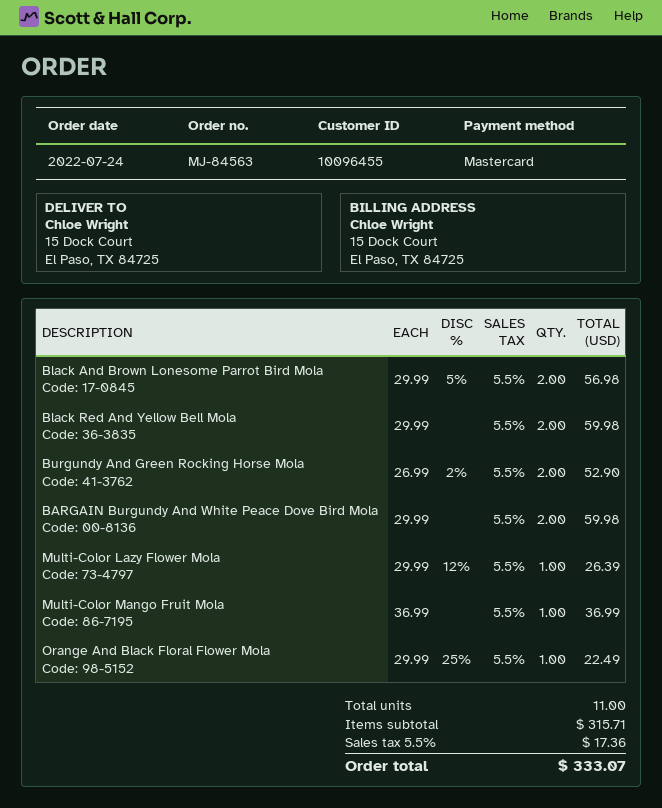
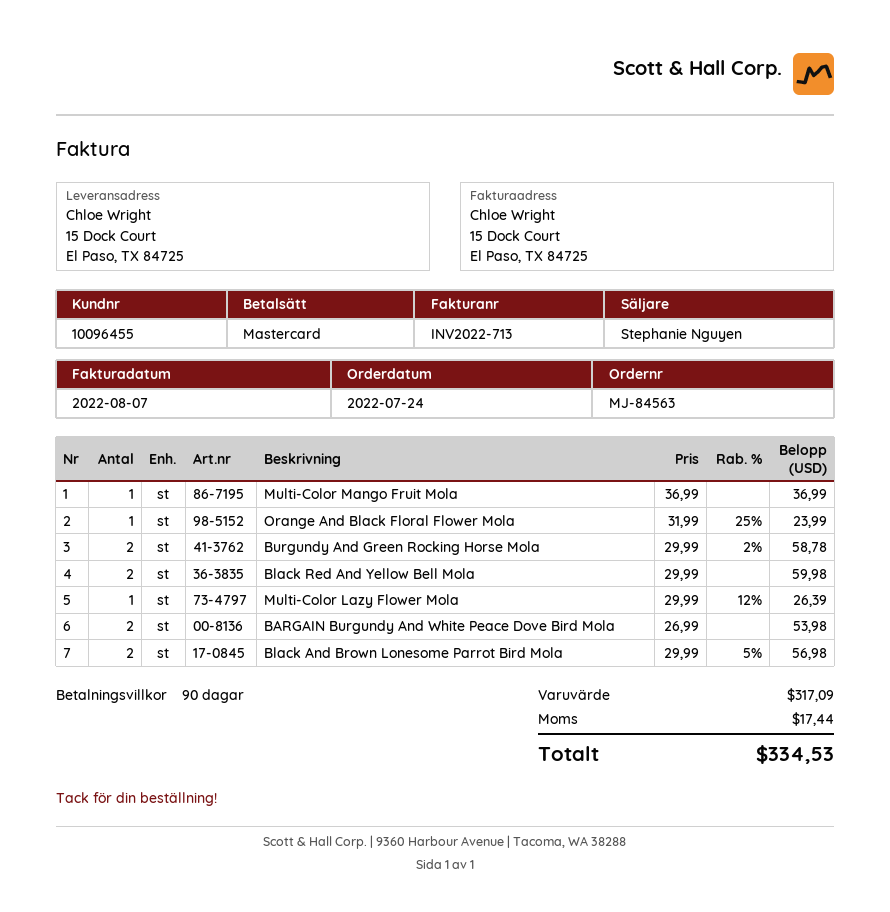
Burgundy And Green Rocking Horse Mola: 2 x 26.99 - 2% = 52.90 -> 2 x 29.99 - 2% = 58.78
BARGAIN Burgundy And White Peace Dove Bird Mola: 2 x 29.99 = 59.98 -> 2 x 26.99 = 53.98
Orange And Black Floral Flower Mola: 1 x 29.99 - 25% = 22.49 -> 1 x 31.99 - 25% = 23.99
subtotal: 315.71 -> 317.09
tax: 17.36 -> 17.44
total: 333.07 -> 334.53

